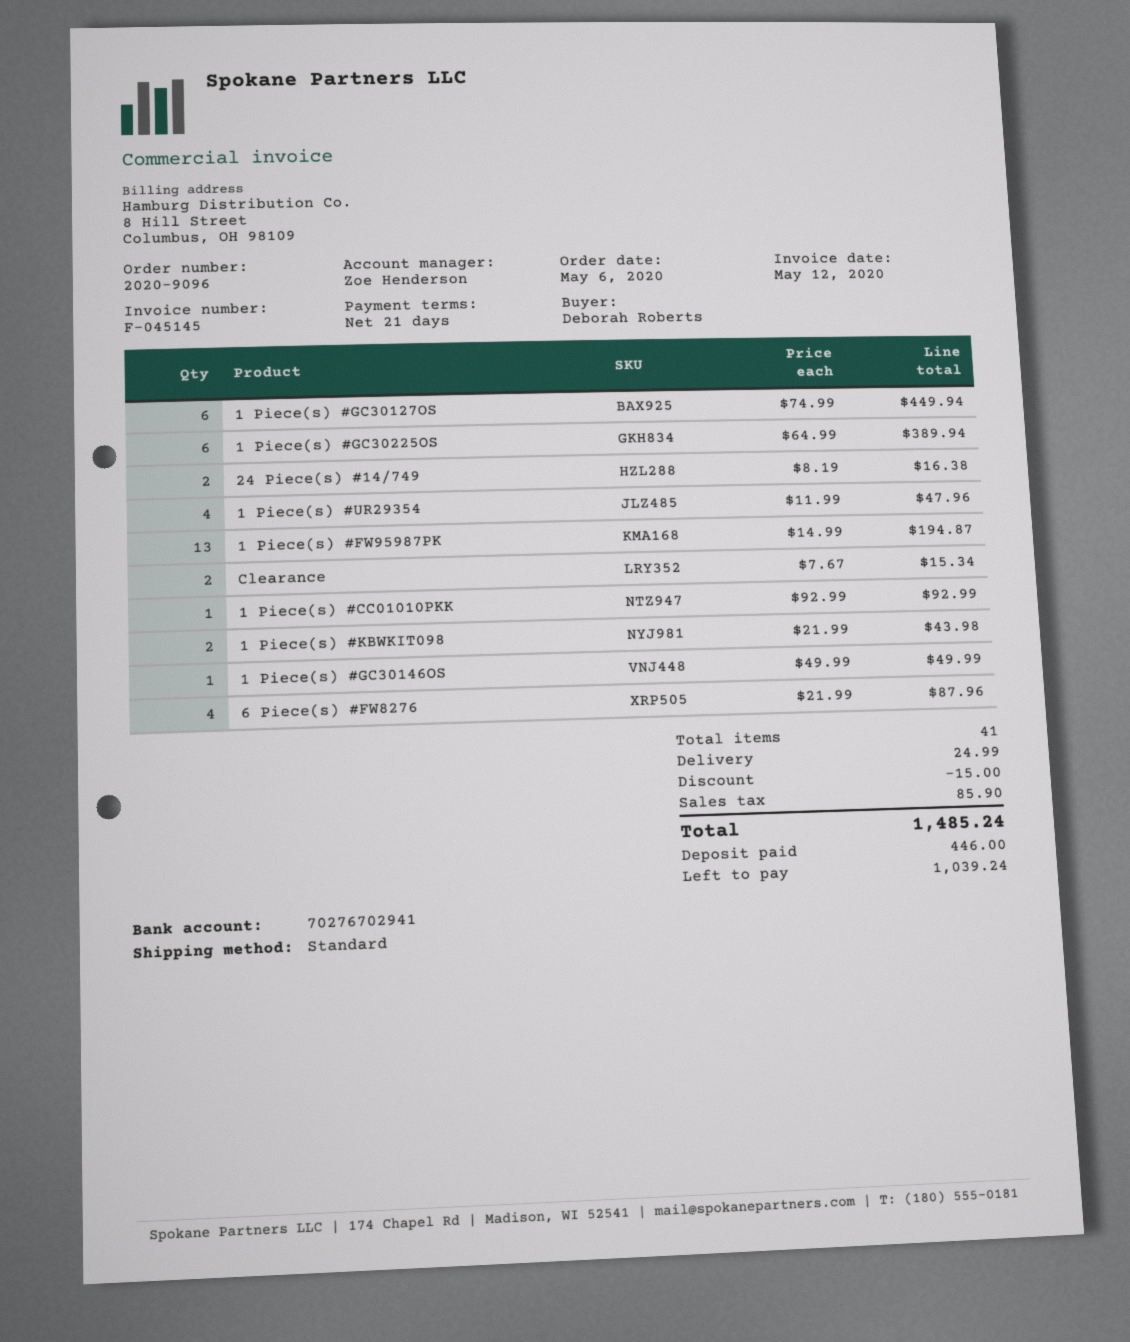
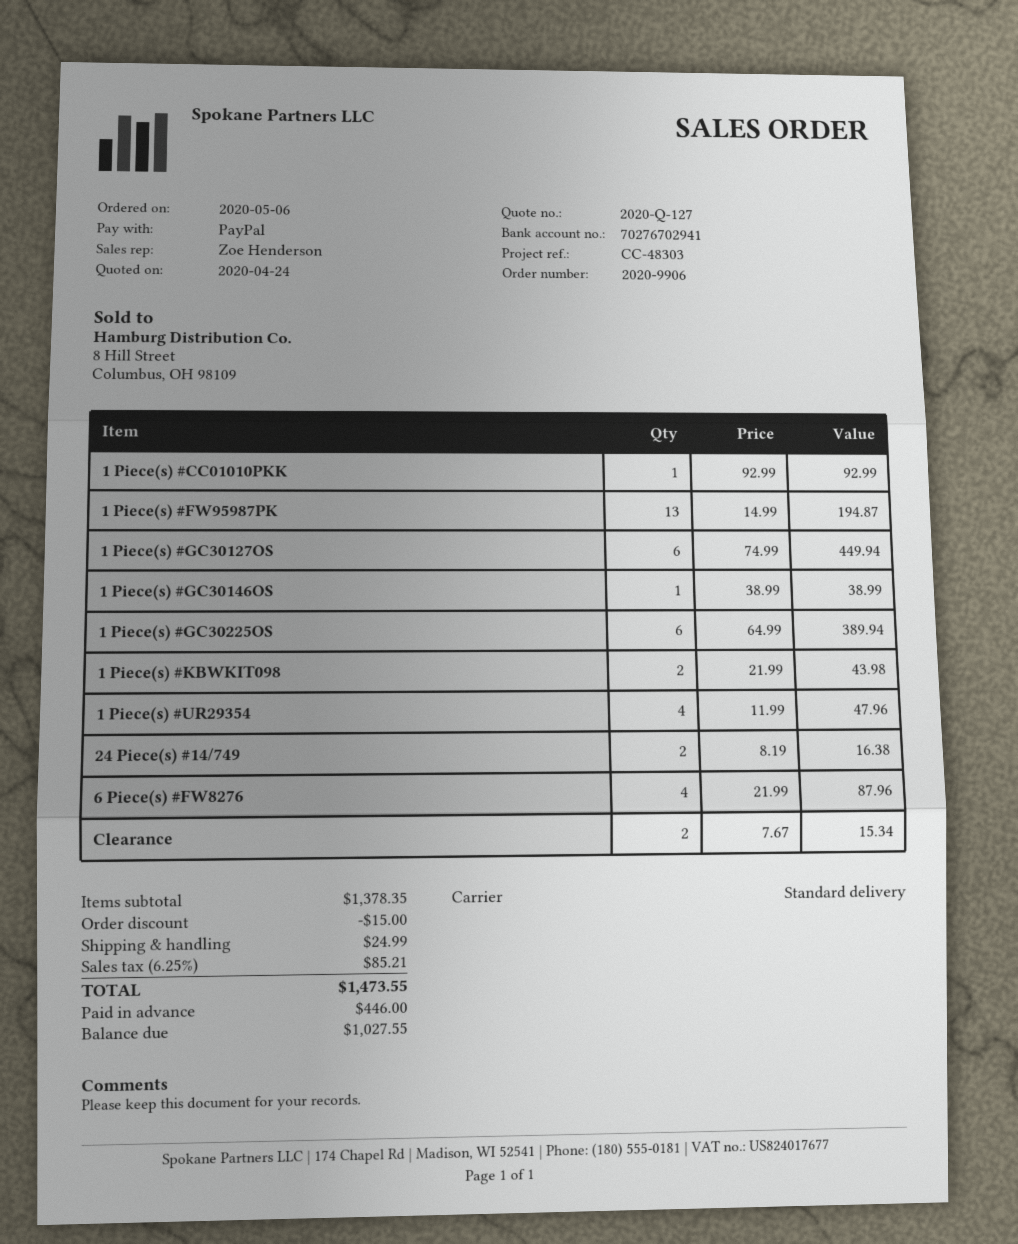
order number: 2020-9096 -> 2020-9906
1 Piece(s) #GC30146OS: 1 x 49.99 = 49.99 -> 1 x 38.99 = 38.99
tax: 85.90 -> 85.21
total: 1485.24 -> 1473.55
balance: 1039.24 -> 1027.55

